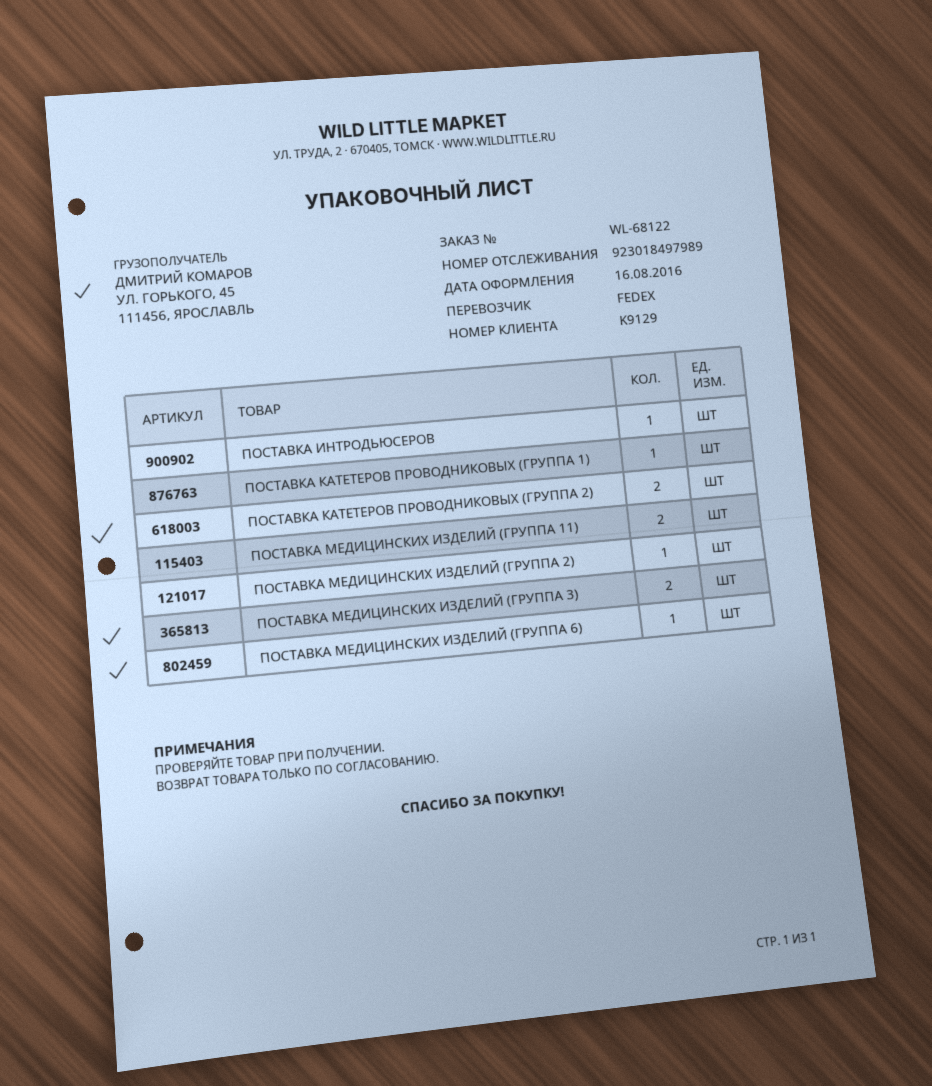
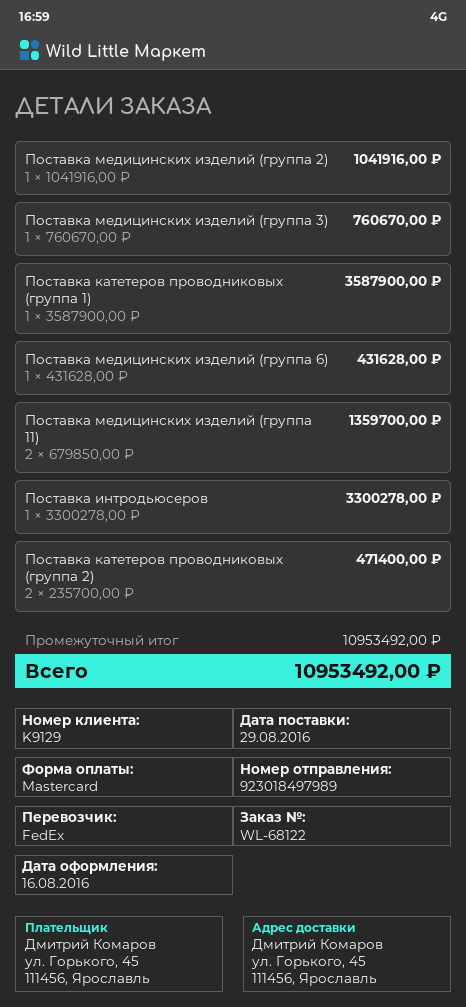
ПОСТАВКА МЕДИЦИНСКИХ ИЗДЕЛИЙ (ГРУППА 3): 2 -> 1

